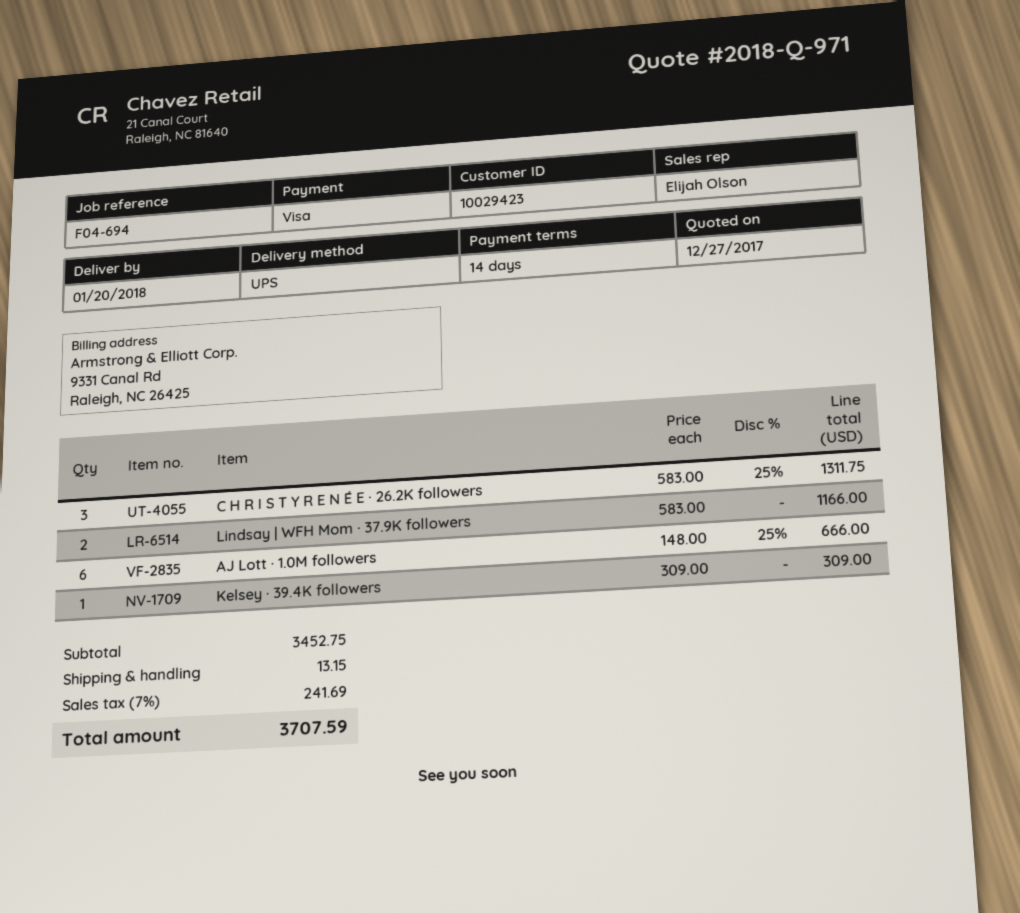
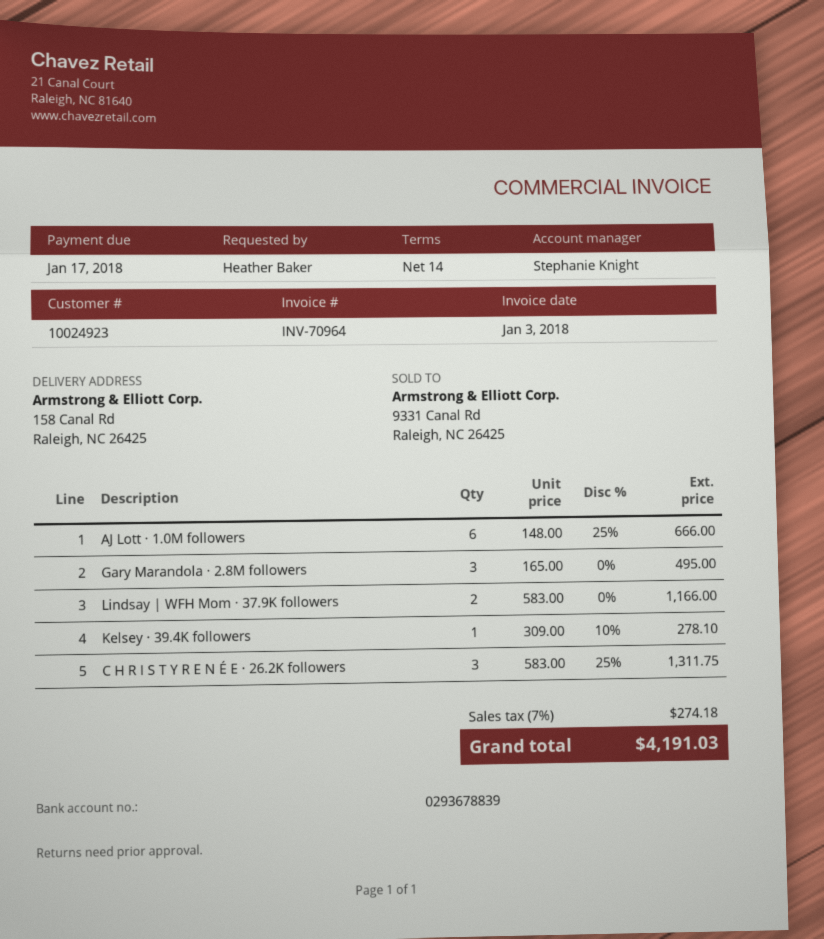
customer number: 10029423 -> 10024923
sales rep: Elijah Olson -> Stephanie Knight
Kelsey · 39.4K followers: 1 x 309.00 = 309.00 -> 1 x 309.00 - 10% = 278.10
Gary Marandola · 2.8M followers: none -> 3 x 165.00 = 495.00
shipping: 13.15 -> none
tax: 7% = 241.69 -> 7% = 274.18
total: 3707.59 -> 4191.03

